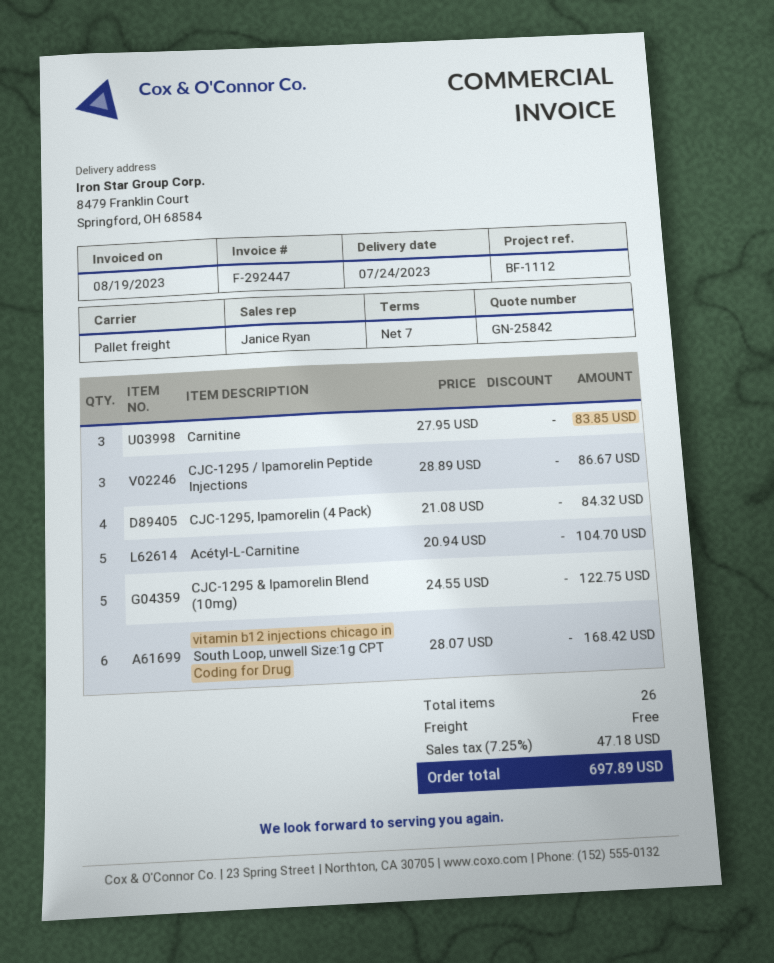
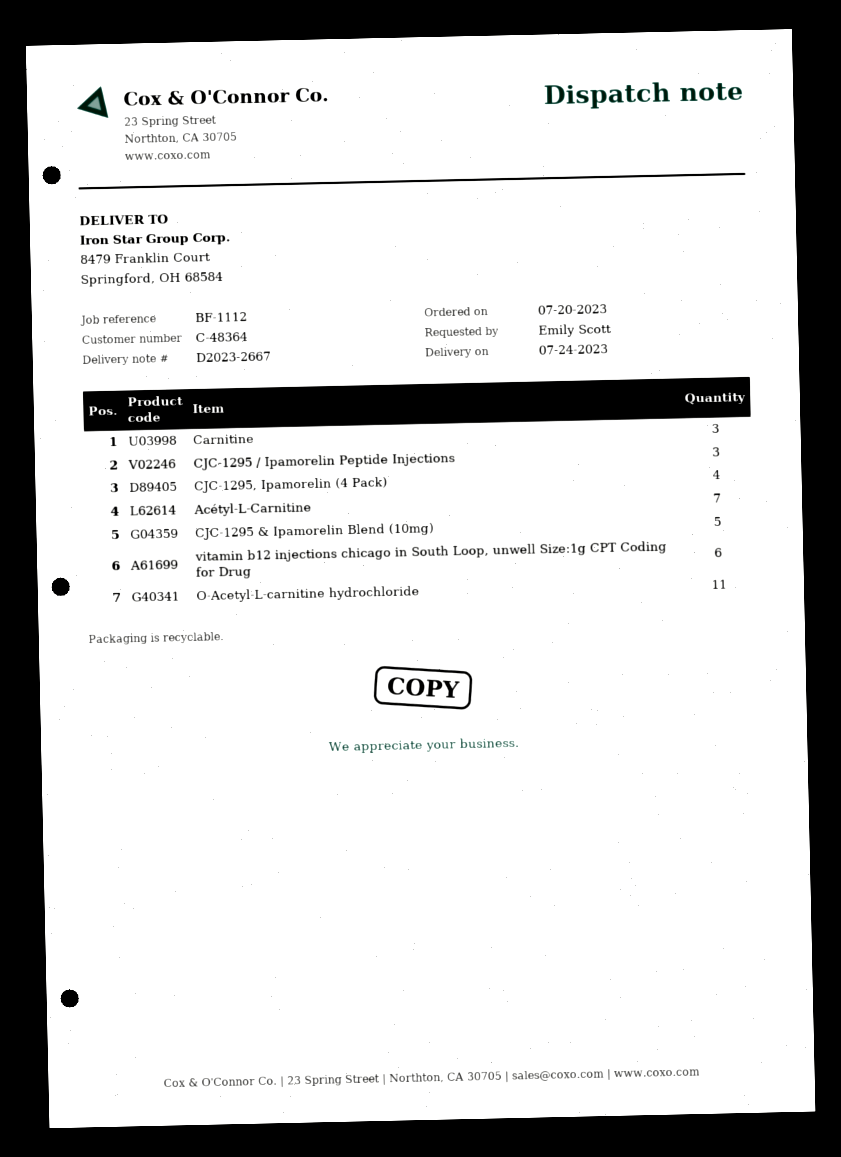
Acétyl-L-Carnitine: 5 -> 7
O-Acetyl-L-carnitine hydrochloride: none -> 11

